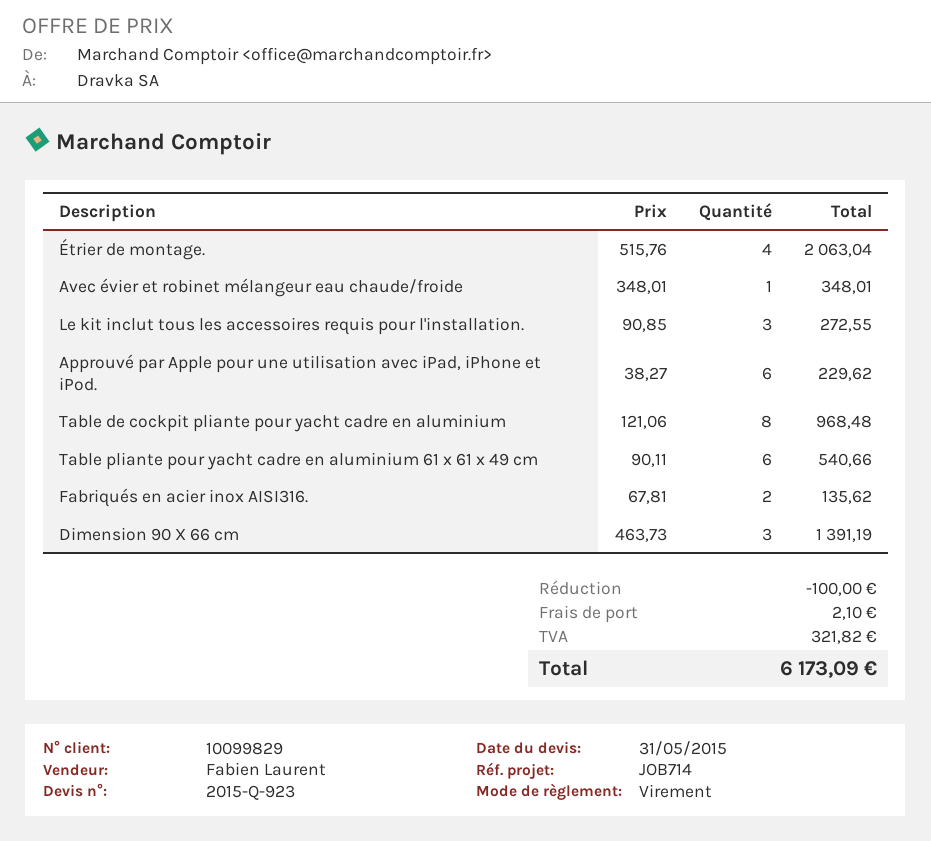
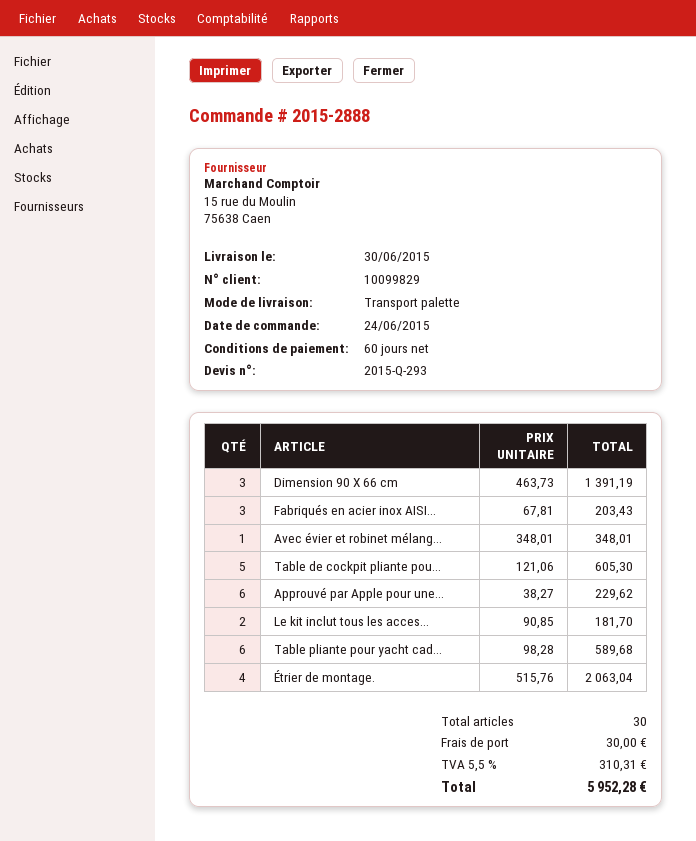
quote number: 2015-Q-923 -> 2015-Q-293
Le kit inclut tous les accessoires requis pour l'installation.: 3 x 90.85 = 272.55 -> 2 x 90.85 = 181.70
Table de cockpit pliante pour yacht cadre en aluminium: 8 x 121.06 = 968.48 -> 5 x 121.06 = 605.30
Table pliante pour yacht cadre en aluminium 61 x 61 x 49 cm: 6 x 90.11 = 540.66 -> 6 x 98.28 = 589.68
Fabriqués en acier inox AISI316.: 2 x 67.81 = 135.62 -> 3 x 67.81 = 203.43
discount: 100.00 -> none
shipping: 2.10 -> 30.00
tax: 321.82 -> 310.31
total: 6173.09 -> 5952.28

